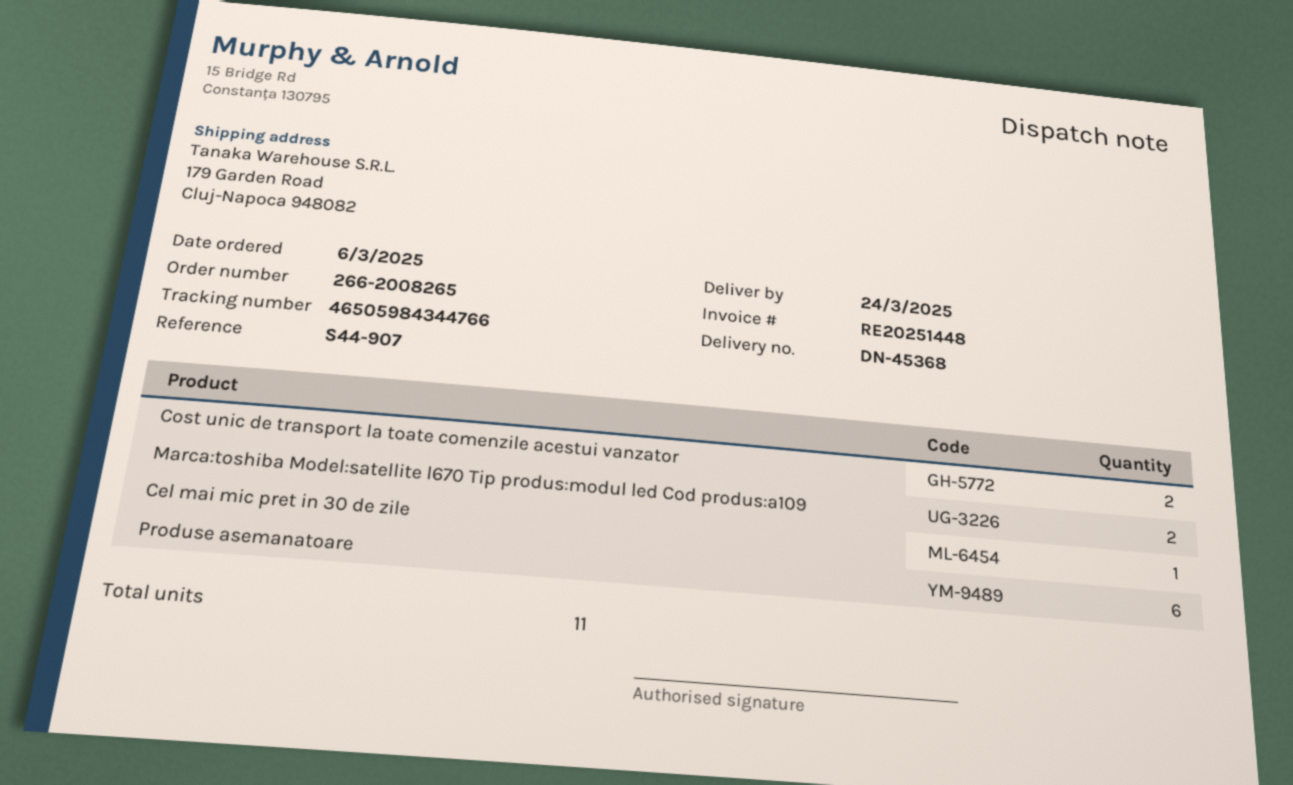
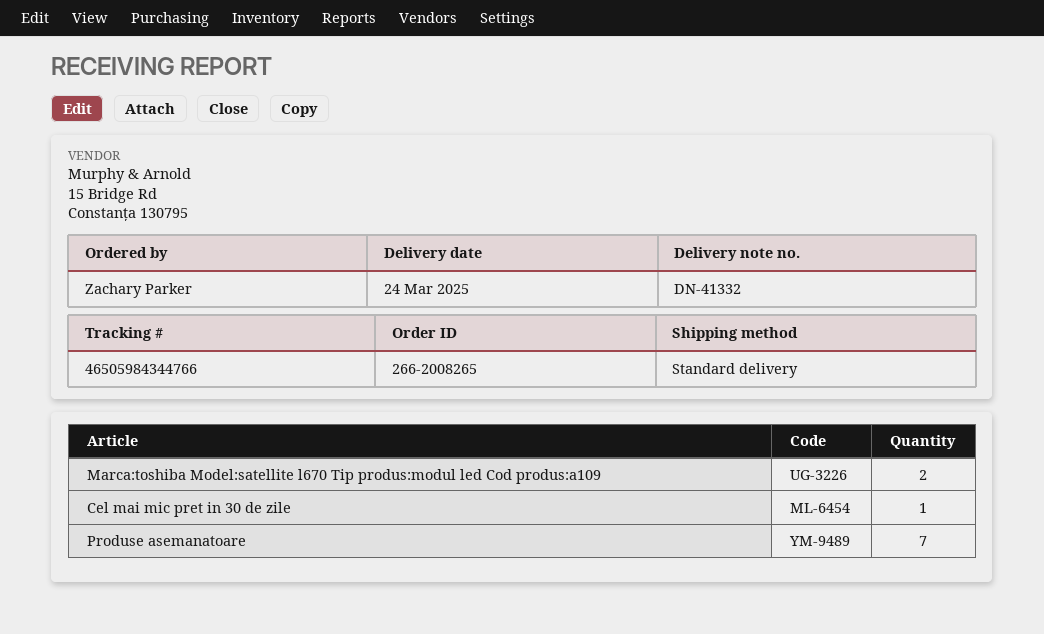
delivery note number: DN-45368 -> DN-41332
Cost unic de transport la toate comenzile acestui vanzator: 2 -> none
Produse asemanatoare: 6 -> 7

